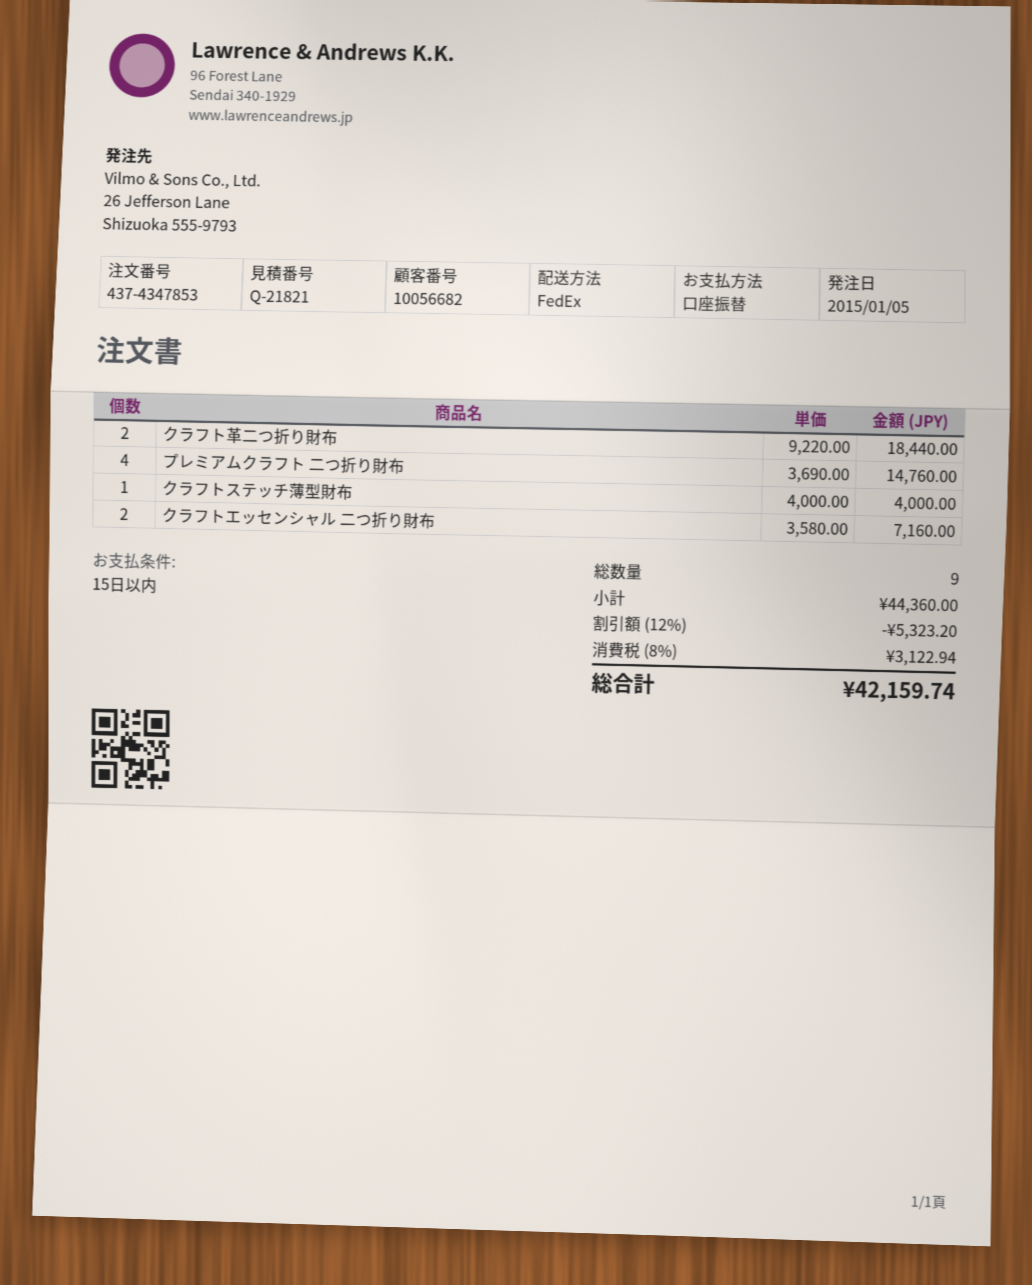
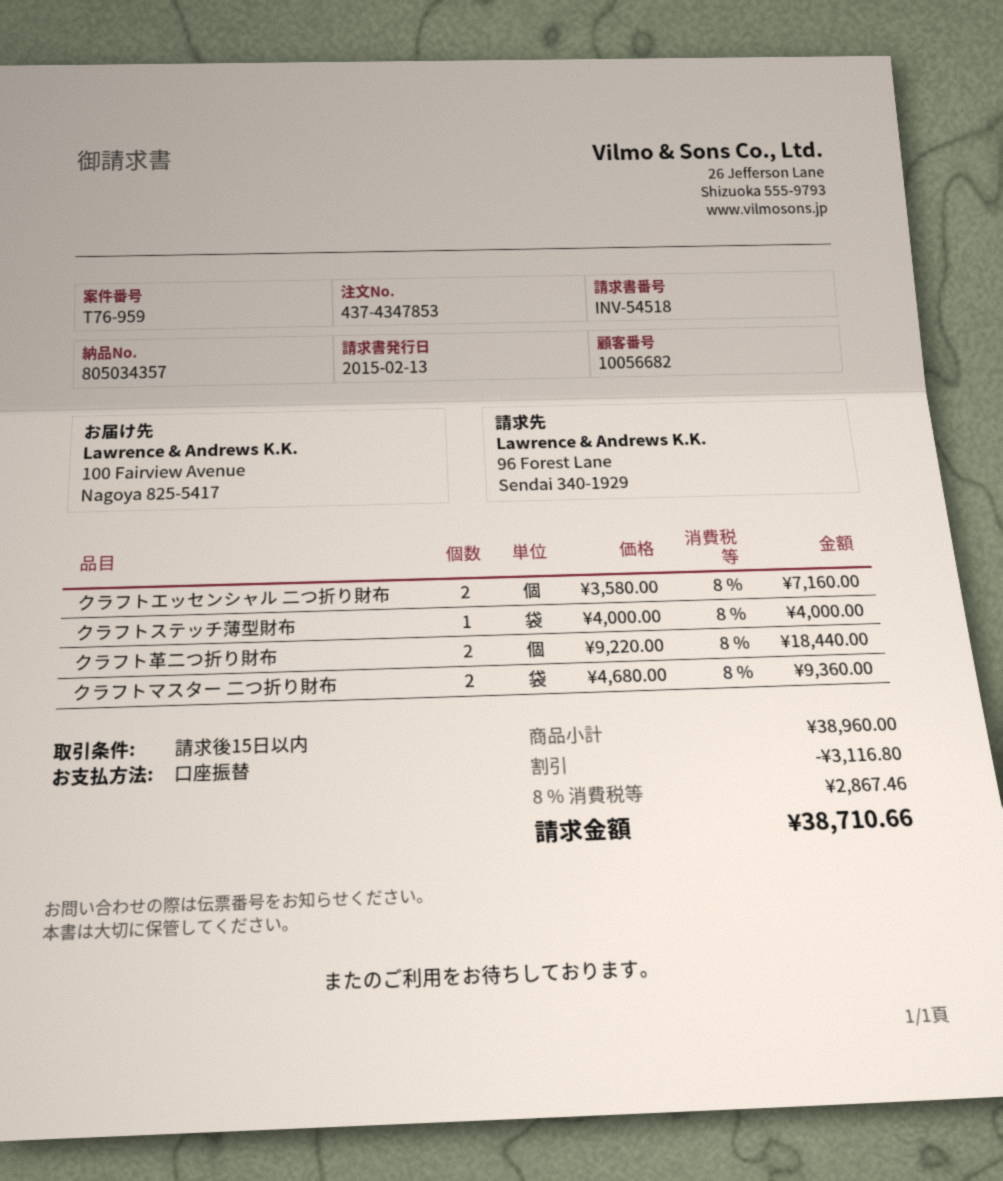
プレミアムクラフト 二つ折り財布: 4 x 3690.00 = 14760.00 -> none
クラフトマスター 二つ折り財布: none -> 2 x 4680.00 = 9360.00
subtotal: 44360.00 -> 38960.00
discount: 5323.20 -> 3116.80
tax: 8% = 3122.94 -> 8% = 2867.46
total: 42159.74 -> 38710.66

